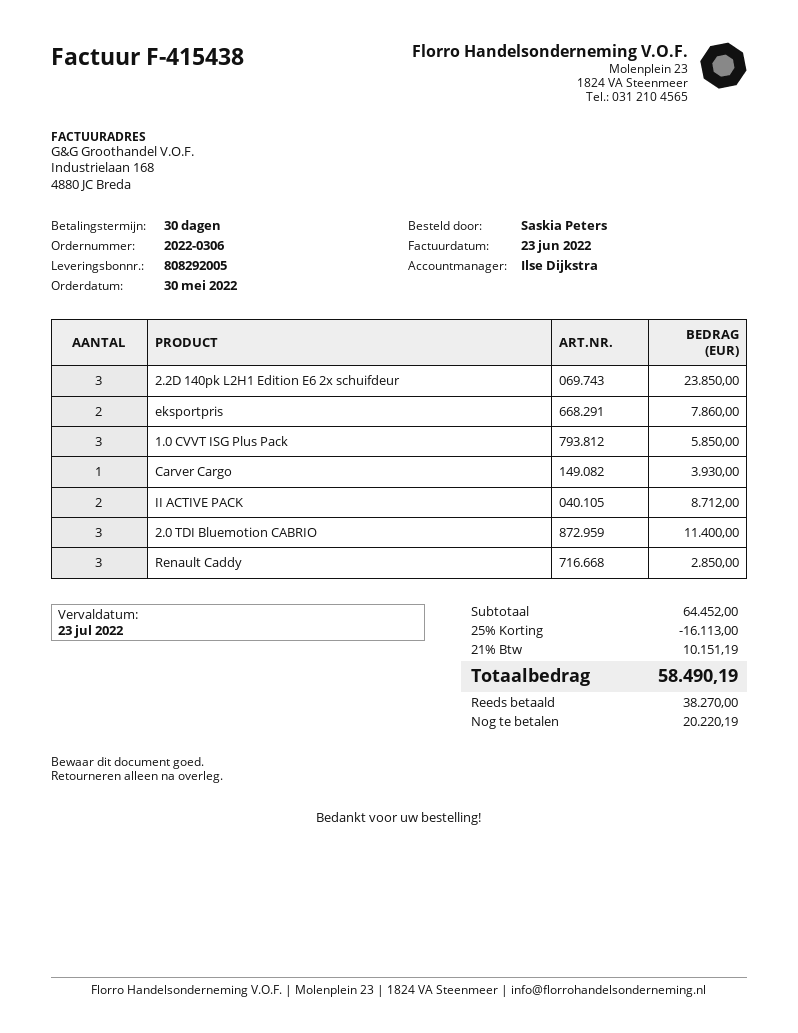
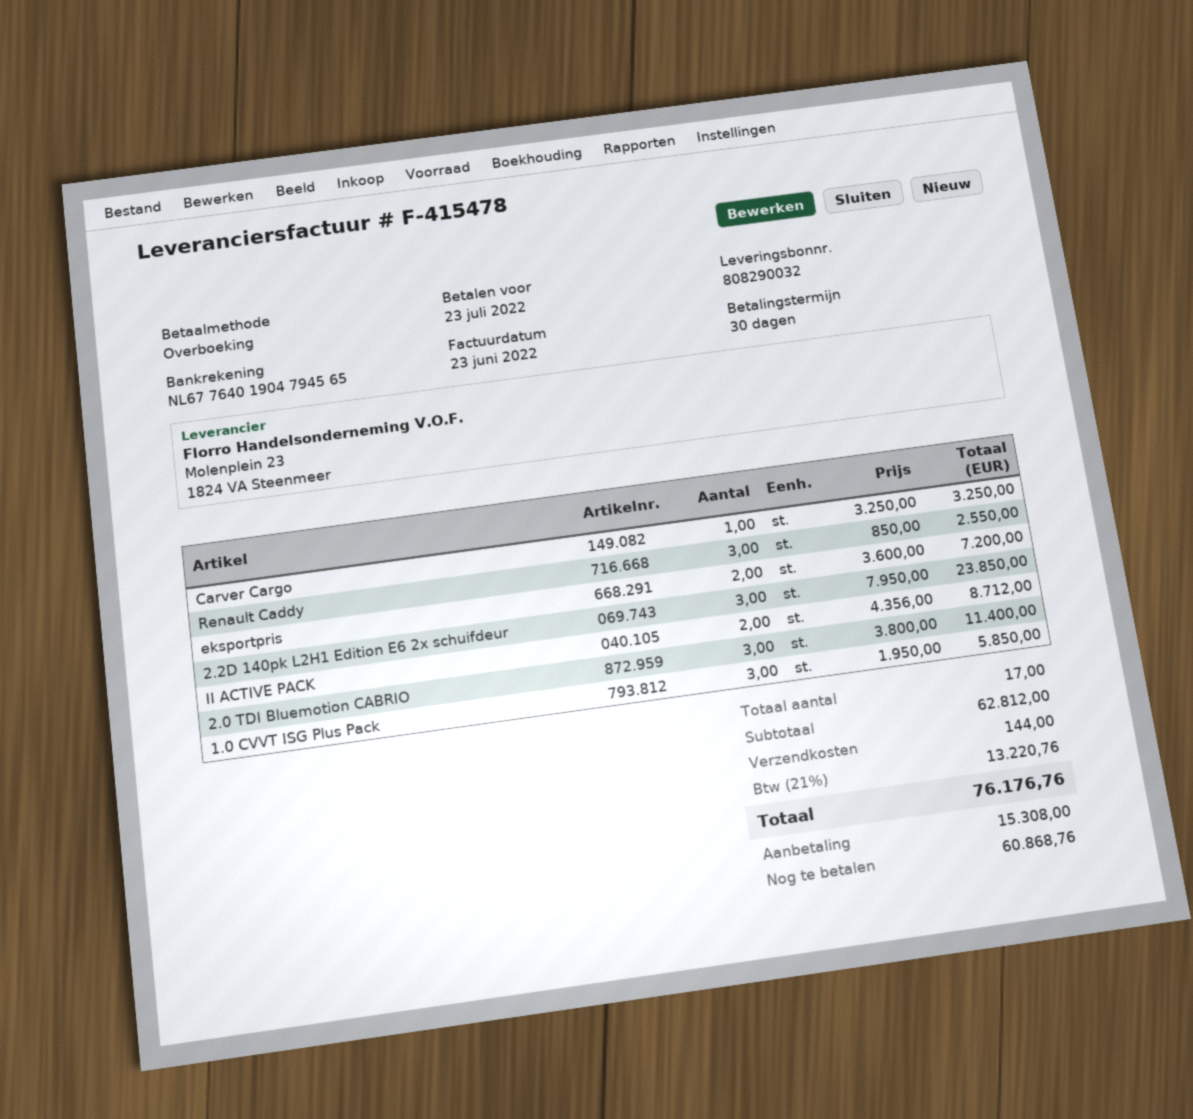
delivery note number: 808292005 -> 808290032
invoice number: F-415438 -> F-415478
eksportpris: 2 for 7860.00 -> 2 for 7200.00
Carver Cargo: 1 for 3930.00 -> 1 for 3250.00
Renault Caddy: 3 for 2850.00 -> 3 for 2550.00
subtotal: 64452.00 -> 62812.00
discount: 25% = 16113.00 -> none
shipping: none -> 144.00
tax: 21% = 10151.19 -> 21% = 13220.76
total: 58490.19 -> 76176.76
deposit: 38270.00 -> 15308.00
balance: 20220.19 -> 60868.76

